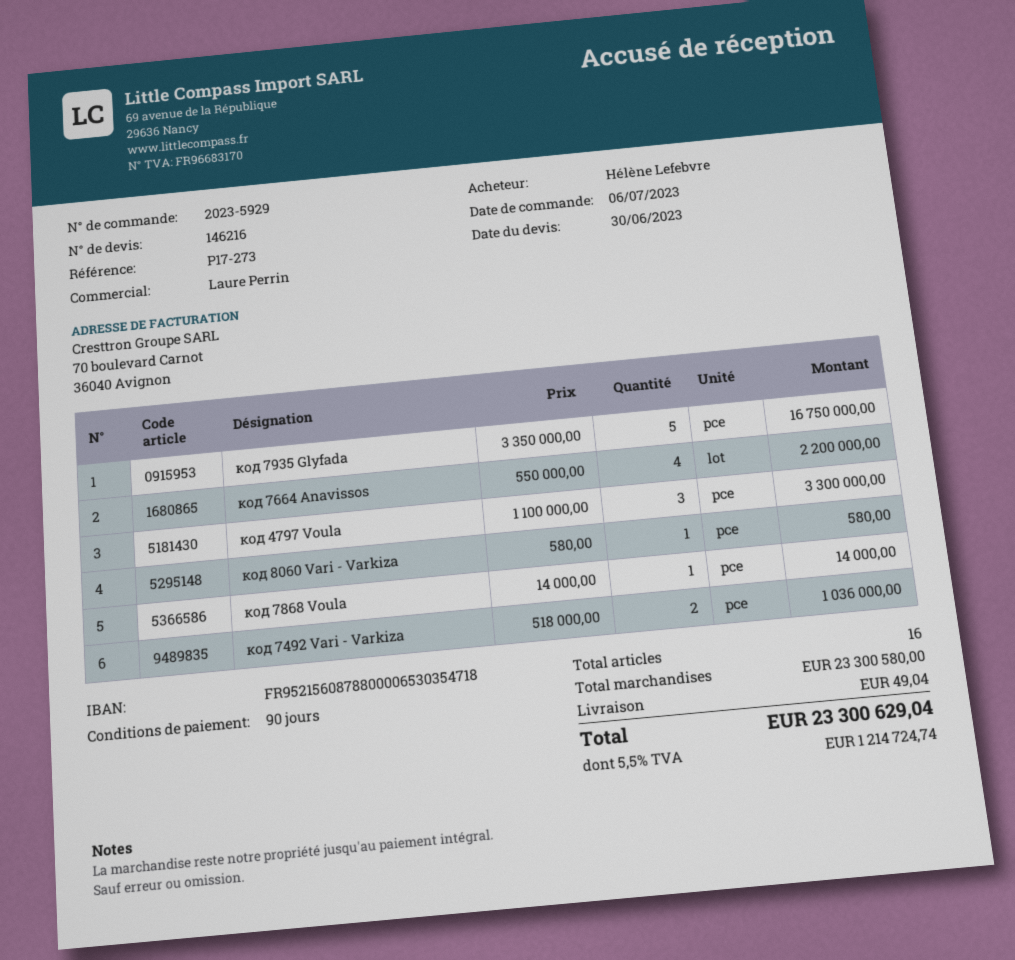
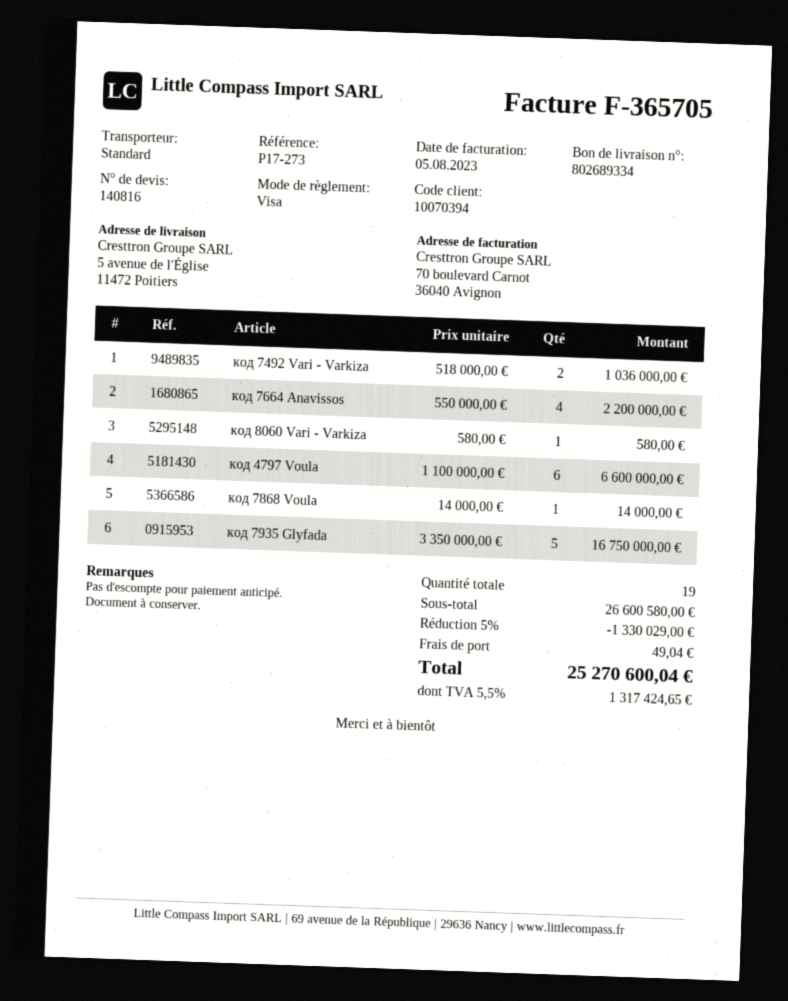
quote number: 146216 -> 140816
код 4797 Voula: 3 x 1100000.00 = 3300000.00 -> 6 x 1100000.00 = 6600000.00
total quantity: 16 -> 19
subtotal: 23300580.00 -> 26600580.00
discount: none -> 5% = 1330029.00
tax: 5.5% = 1214724.74 -> 5.5% = 1317424.65
total: 23300629.04 -> 25270600.04

